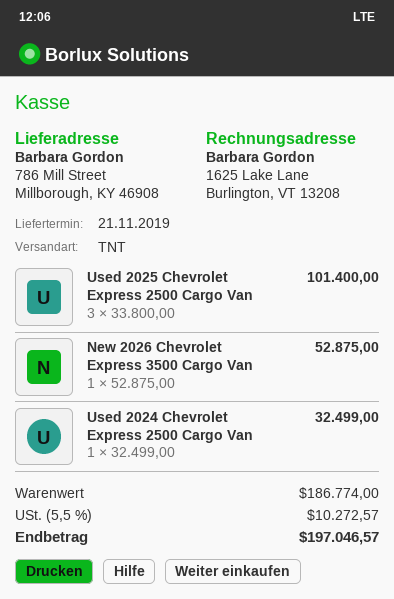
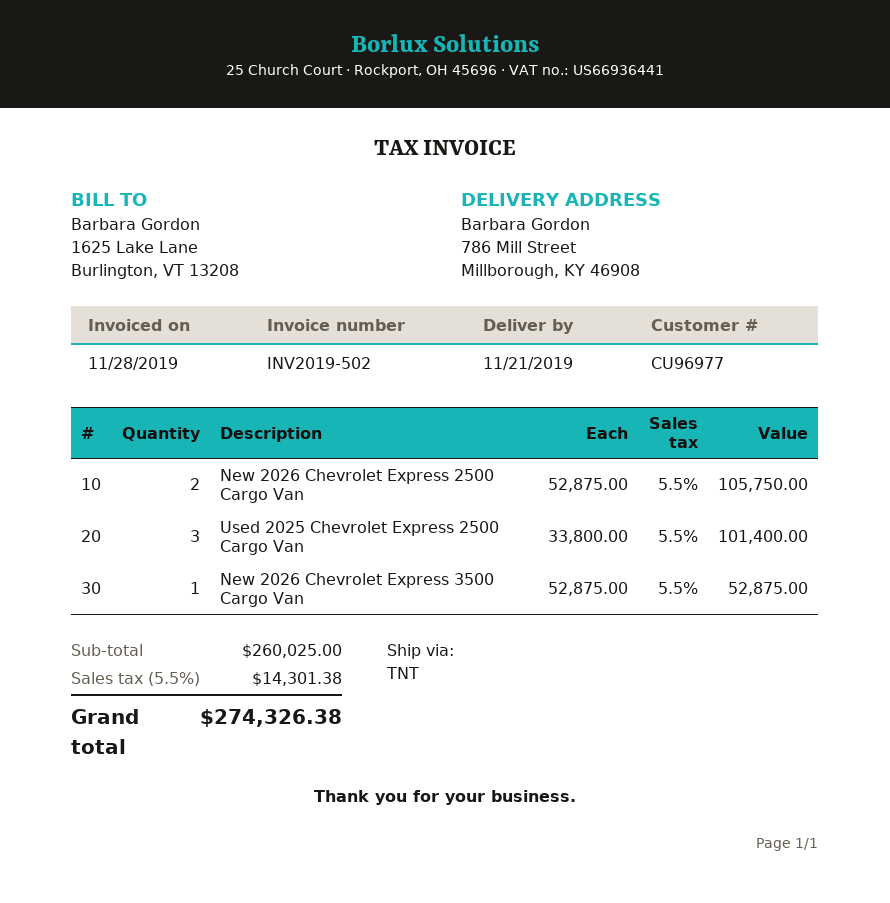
Used 2024 Chevrolet Express 2500 Cargo Van: 1 x 32499.00 = 32499.00 -> none
New 2026 Chevrolet Express 2500 Cargo Van: none -> 2 x 52875.00 = 105750.00
subtotal: 186774.00 -> 260025.00
tax: 5.5% = 10272.57 -> 5.5% = 14301.38
total: 197046.57 -> 274326.38

